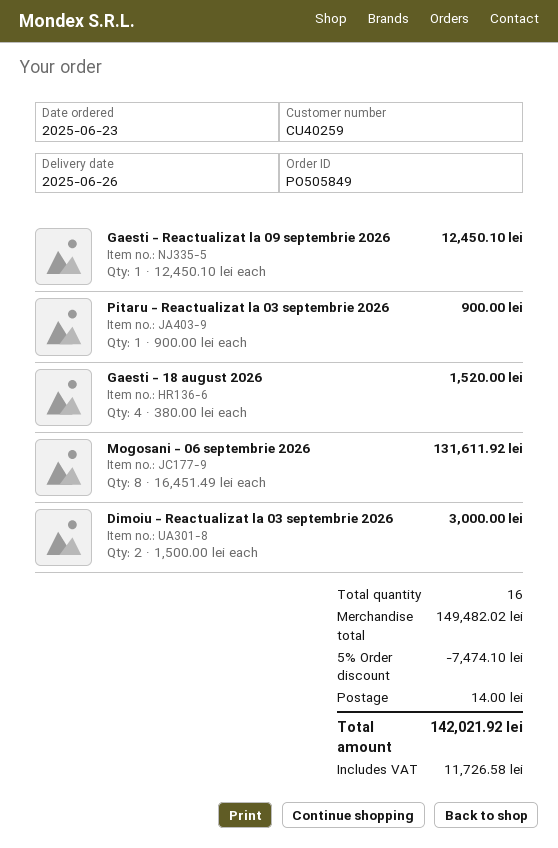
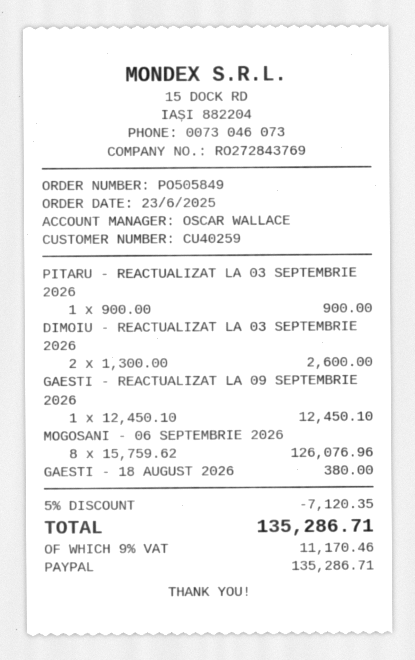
Gaesti - 18 august 2026: 4 x 380.00 = 1520.00 -> 1 x 380.00 = 380.00
Mogosani - 06 septembrie 2026: 8 x 16451.49 = 131611.92 -> 8 x 15759.62 = 126076.96
Dimoiu - Reactualizat la 03 septembrie 2026: 2 x 1500.00 = 3000.00 -> 2 x 1300.00 = 2600.00
discount: 5% = 7474.10 -> 5% = 7120.35
shipping: 14.00 -> none
tax: 11726.58 -> 11170.46
total: 142021.92 -> 135286.71

